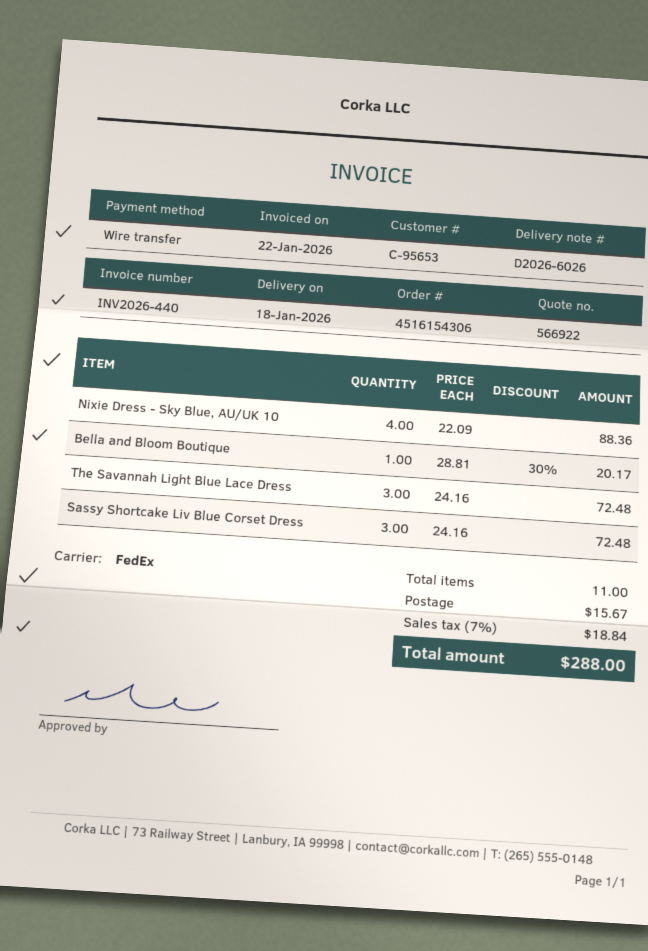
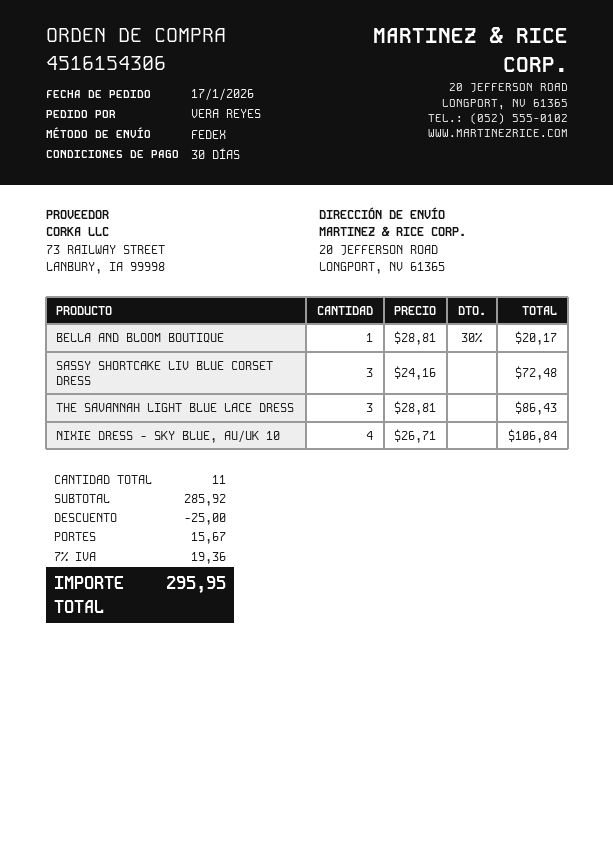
Nixie Dress - Sky Blue, AU/UK 10: 4 x 22.09 = 88.36 -> 4 x 26.71 = 106.84
The Savannah Light Blue Lace Dress: 3 x 24.16 = 72.48 -> 3 x 28.81 = 86.43
discount: none -> 25.00
tax: 7% = 18.84 -> 7% = 19.36
total: 288.00 -> 295.95

